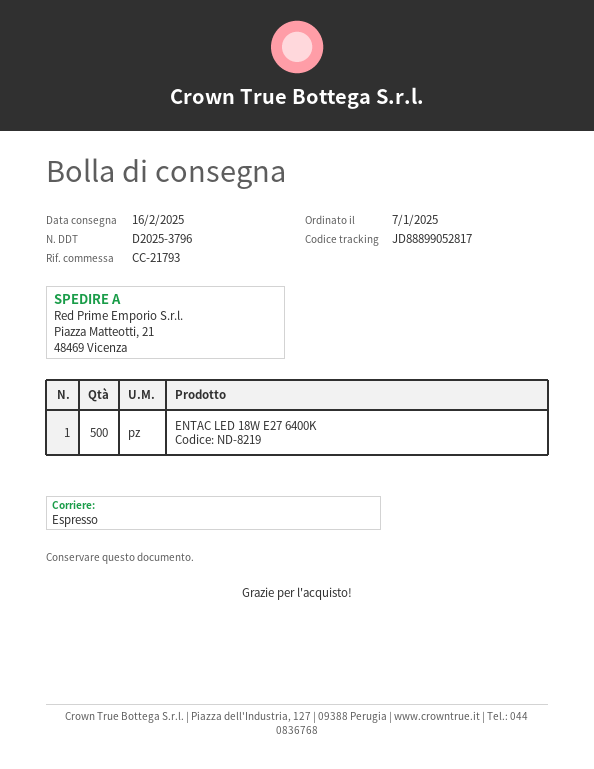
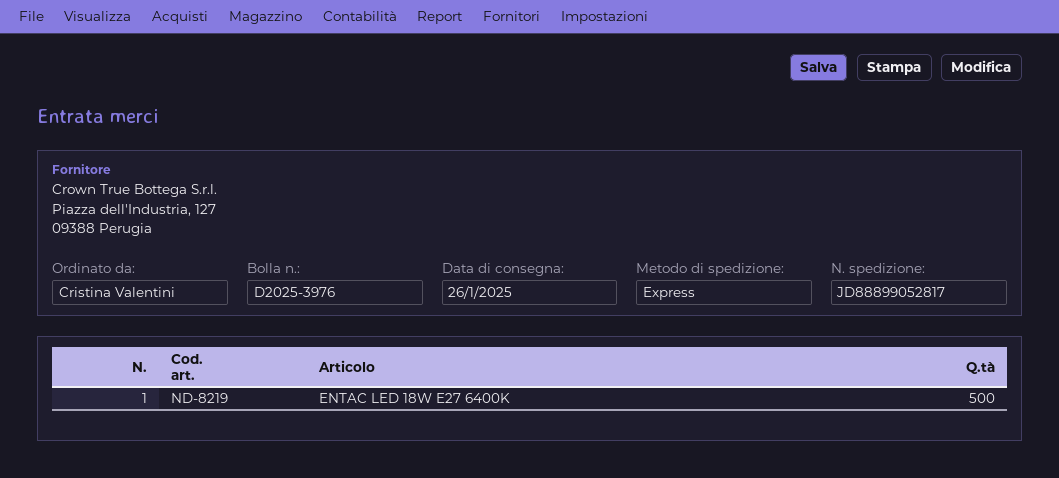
delivery note number: D2025-3796 -> D2025-3976
delivery date: 2025-02-16 -> 2025-01-26

